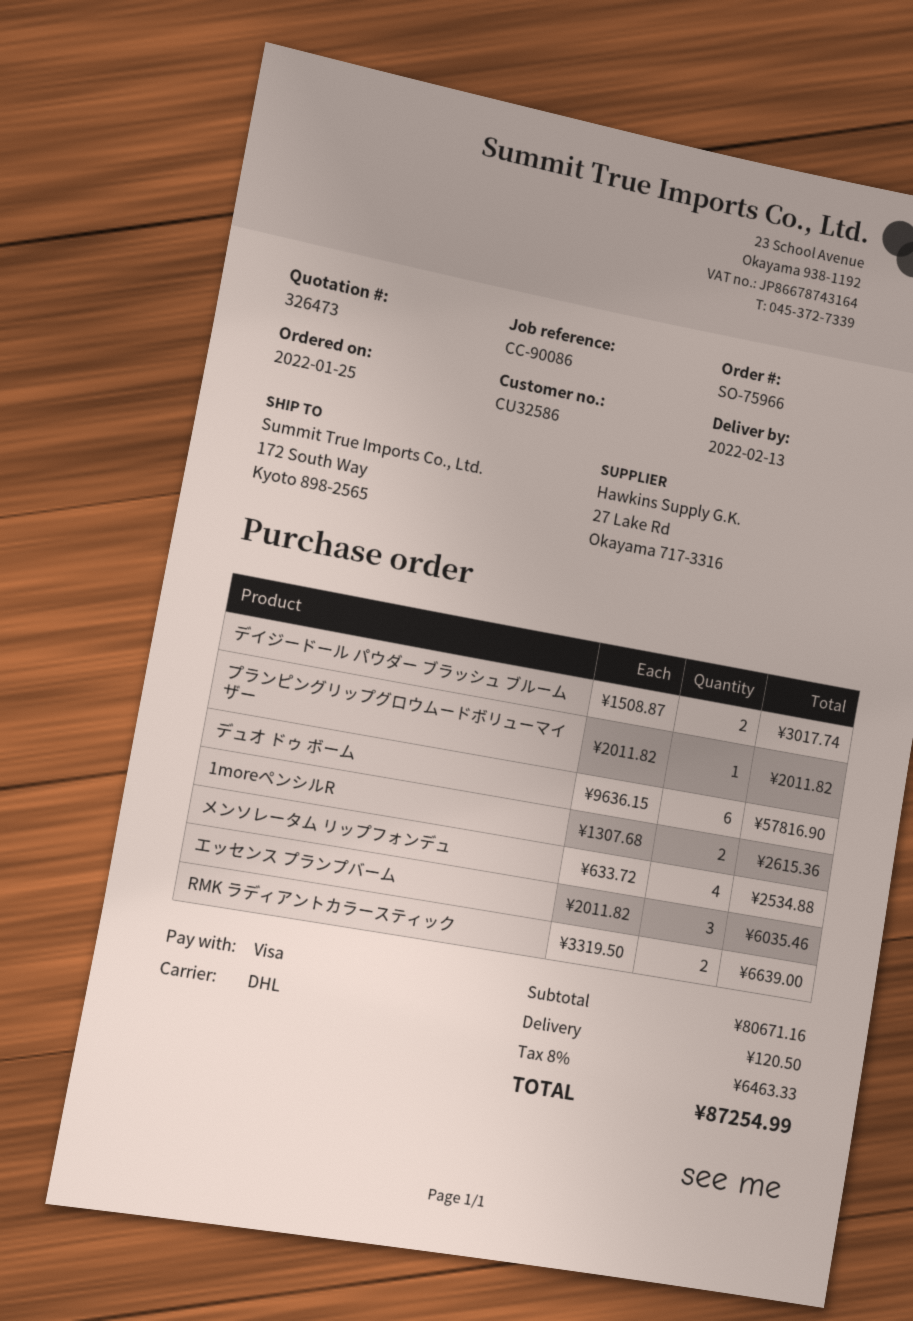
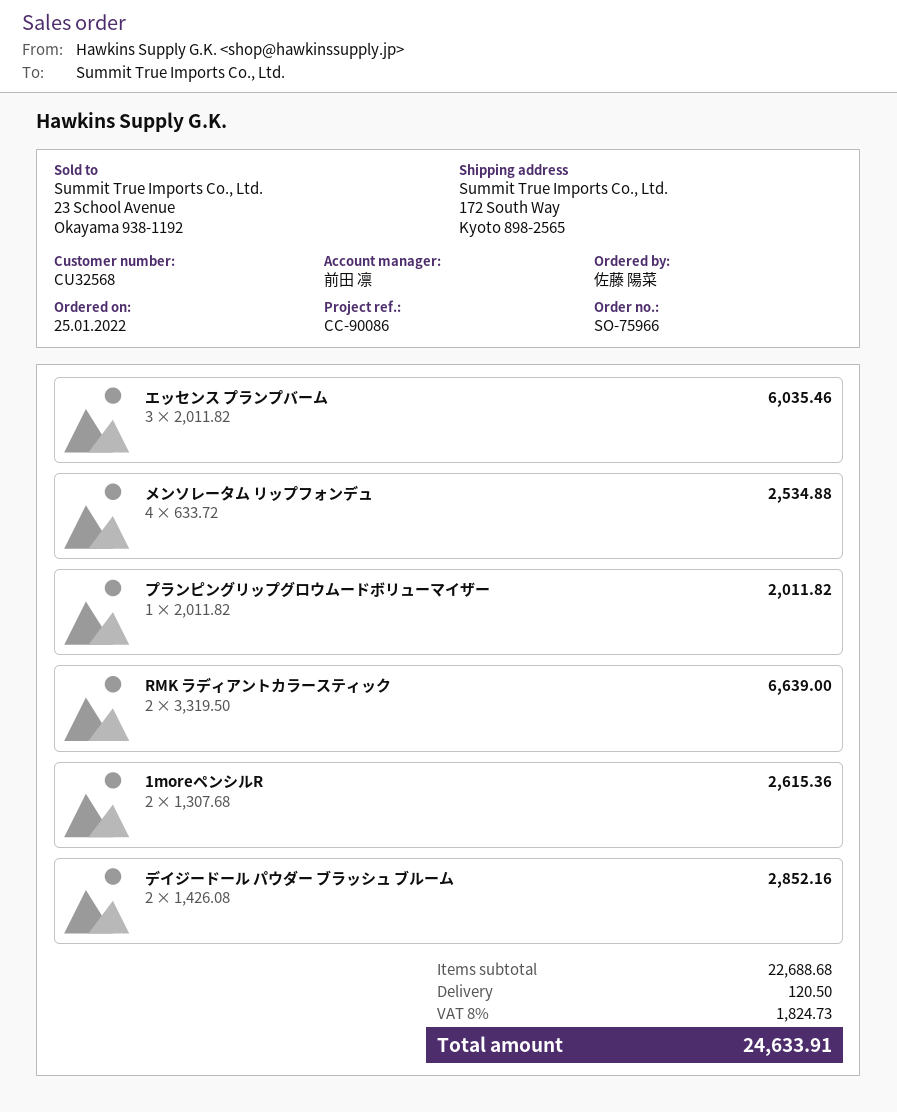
customer number: CU32586 -> CU32568
デイジードール パウダー ブラッシュ ブルーム: 2 x 1508.87 = 3017.74 -> 2 x 1426.08 = 2852.16
デュオ ドゥ ボーム: 6 x 9636.15 = 57816.90 -> none
subtotal: 80671.16 -> 22688.68
tax: 8% = 6463.33 -> 8% = 1824.73
total: 87254.99 -> 24633.91

